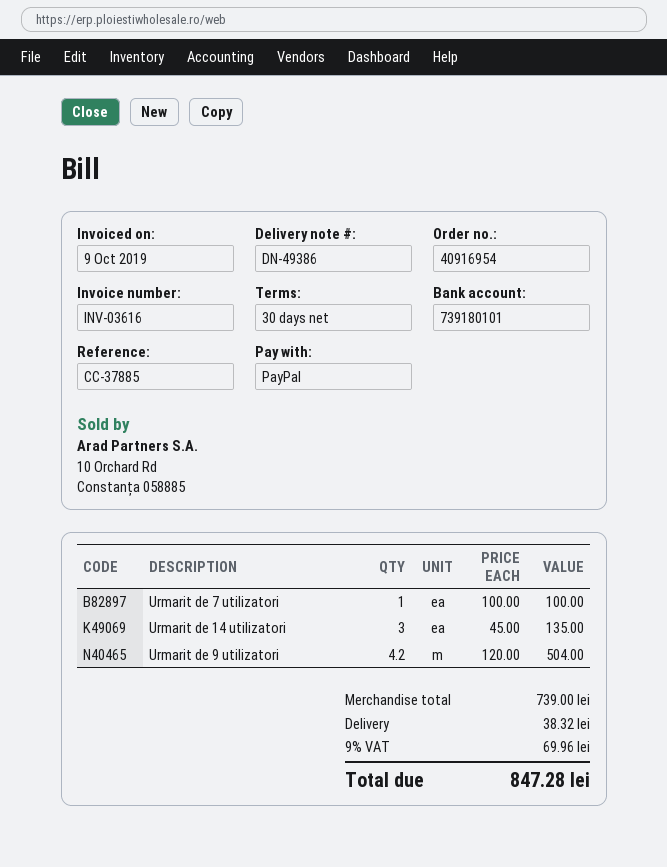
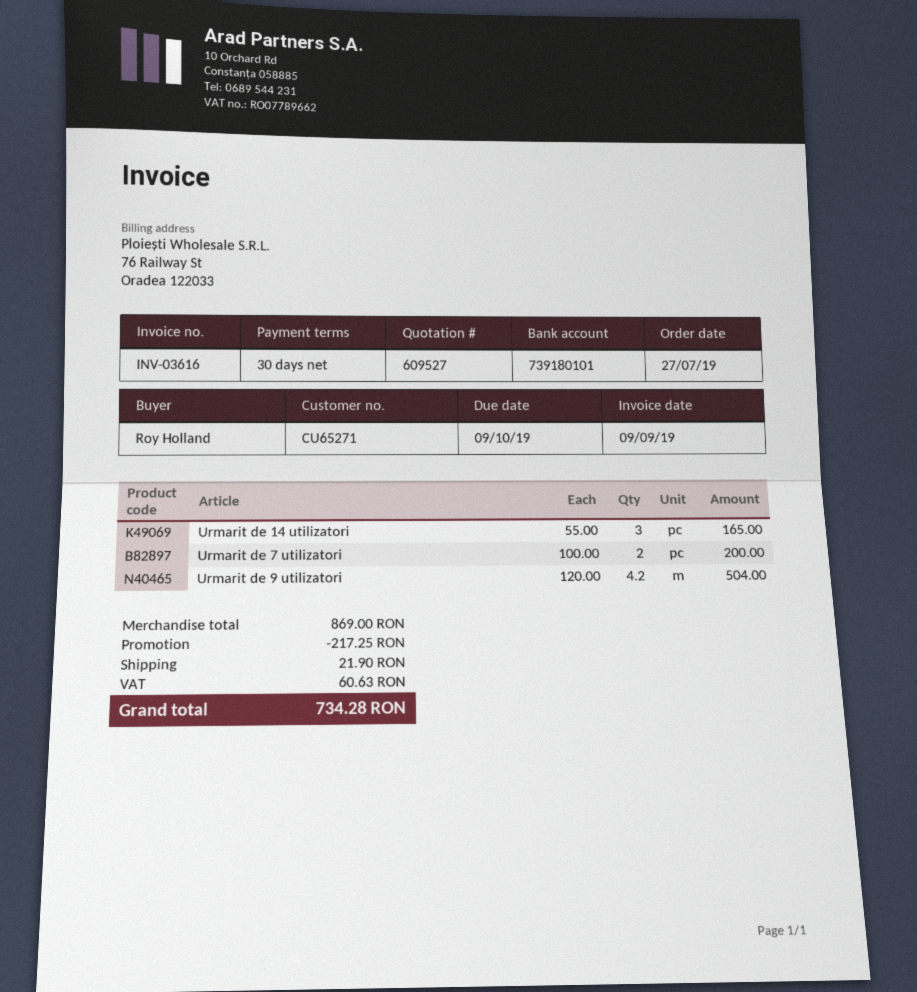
invoice date: 2019-10-09 -> 2019-09-09
Urmarit de 7 utilizatori: 1 x 100.00 = 100.00 -> 2 x 100.00 = 200.00
Urmarit de 14 utilizatori: 3 x 45.00 = 135.00 -> 3 x 55.00 = 165.00
subtotal: 739.00 -> 869.00
discount: none -> 217.25
shipping: 38.32 -> 21.90
tax: 69.96 -> 60.63
total: 847.28 -> 734.28

